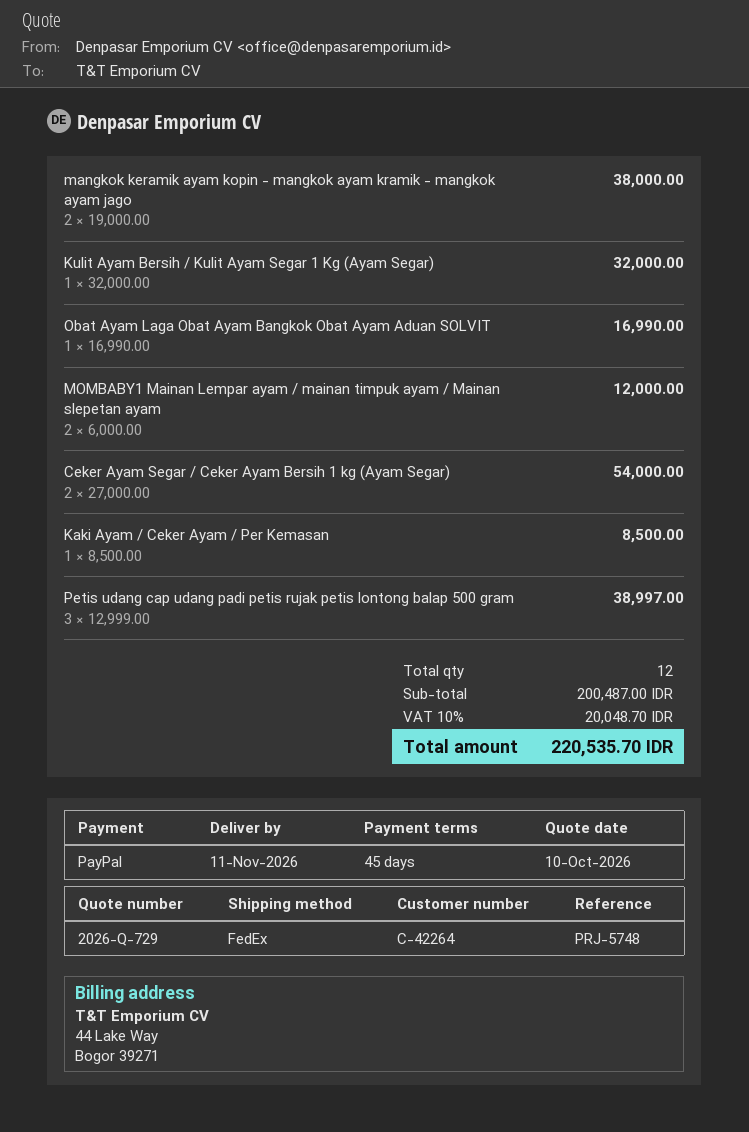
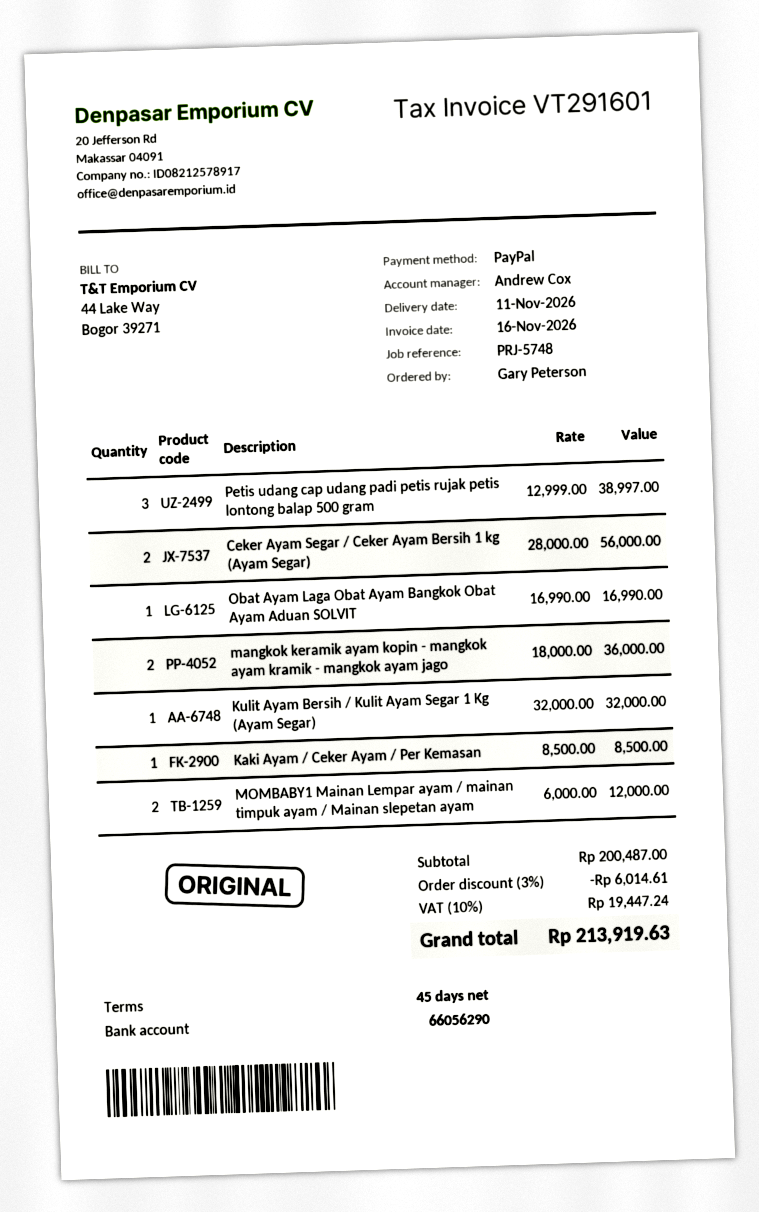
mangkok keramik ayam kopin - mangkok ayam kramik - mangkok ayam jago: 2 x 19000.00 = 38000.00 -> 2 x 18000.00 = 36000.00
Ceker Ayam Segar / Ceker Ayam Bersih 1 kg (Ayam Segar): 2 x 27000.00 = 54000.00 -> 2 x 28000.00 = 56000.00
discount: none -> 3% = 6014.61
tax: 10% = 20048.70 -> 10% = 19447.24
total: 220535.70 -> 213919.63

